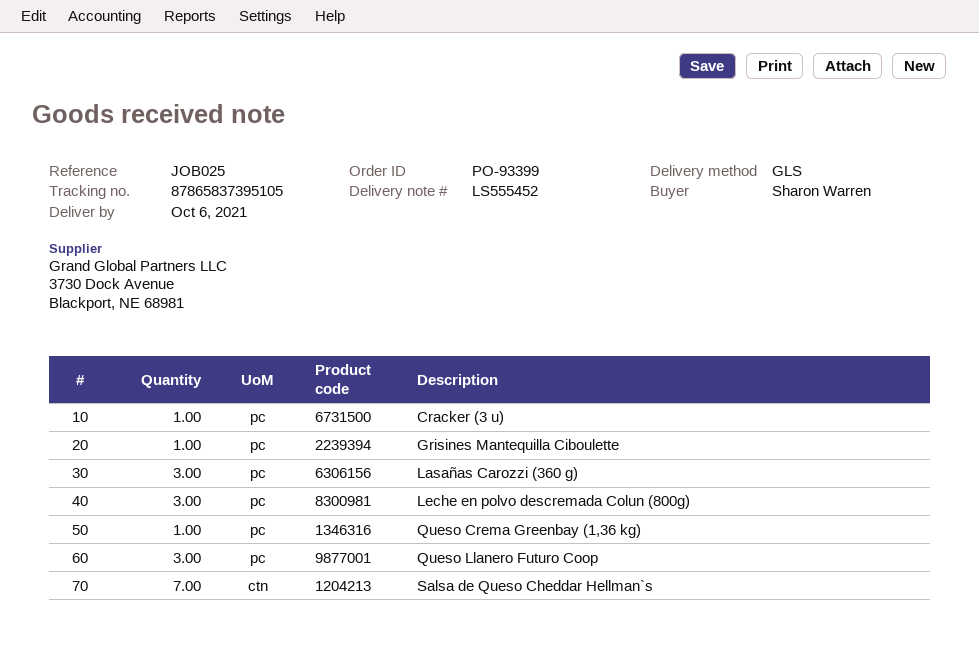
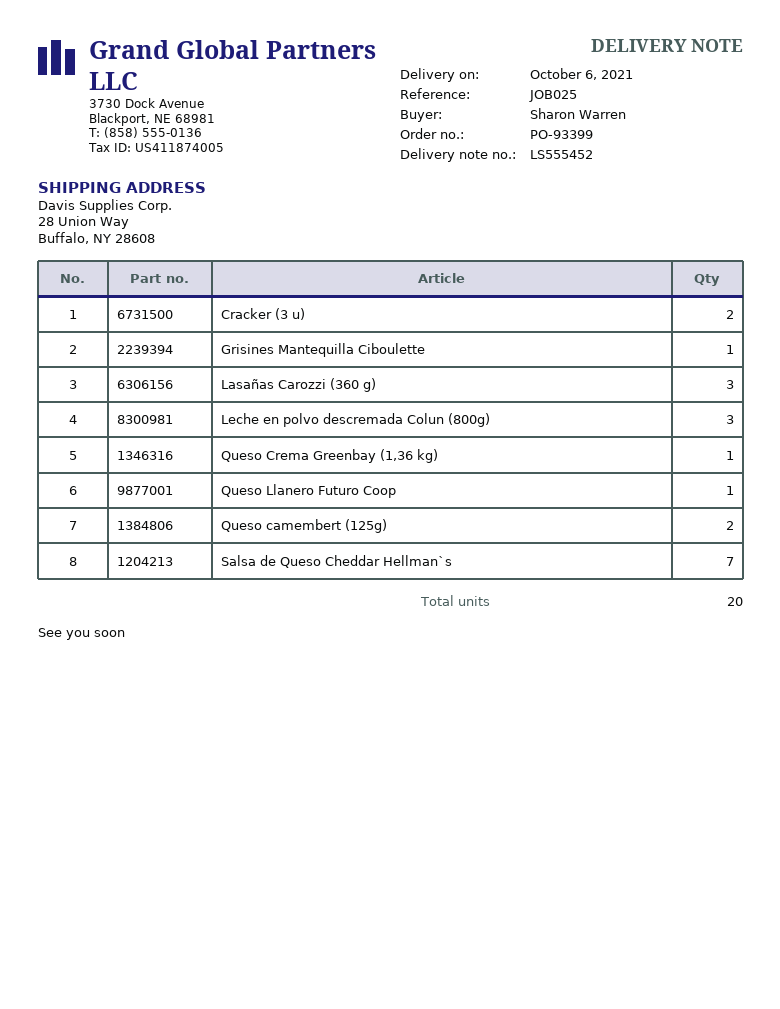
Cracker (3 u): 1 -> 2
Queso Llanero Futuro Coop: 3 -> 1
Queso camembert (125g): none -> 2

